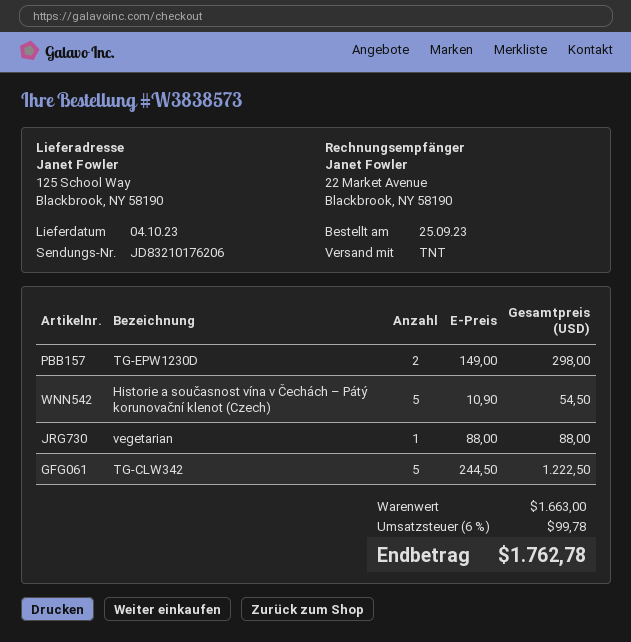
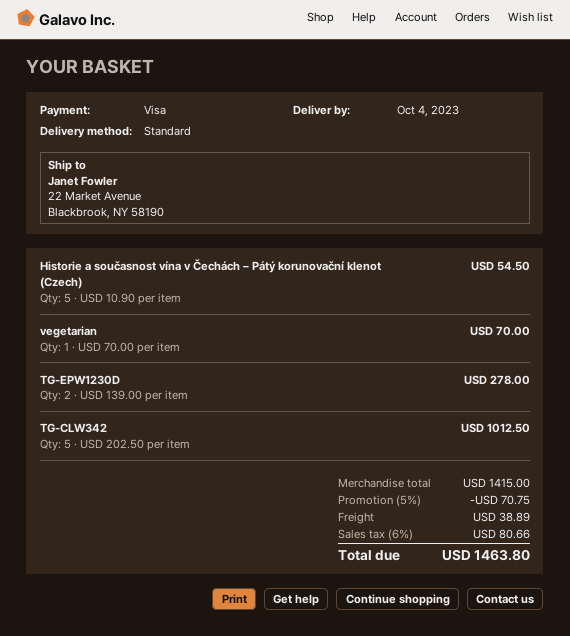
shipping method: TNT -> standard
ship to: 125 School Way, Blackbrook, NY 58190 -> 22 Market Avenue, Blackbrook, NY 58190
TG-EPW1230D: 2 x 149.00 = 298.00 -> 2 x 139.00 = 278.00
vegetarian: 1 x 88.00 = 88.00 -> 1 x 70.00 = 70.00
TG-CLW342: 5 x 244.50 = 1222.50 -> 5 x 202.50 = 1012.50
subtotal: 1663.00 -> 1415.00
discount: none -> 5% = 70.75
shipping: none -> 38.89
tax: 6% = 99.78 -> 6% = 80.66
total: 1762.78 -> 1463.80

